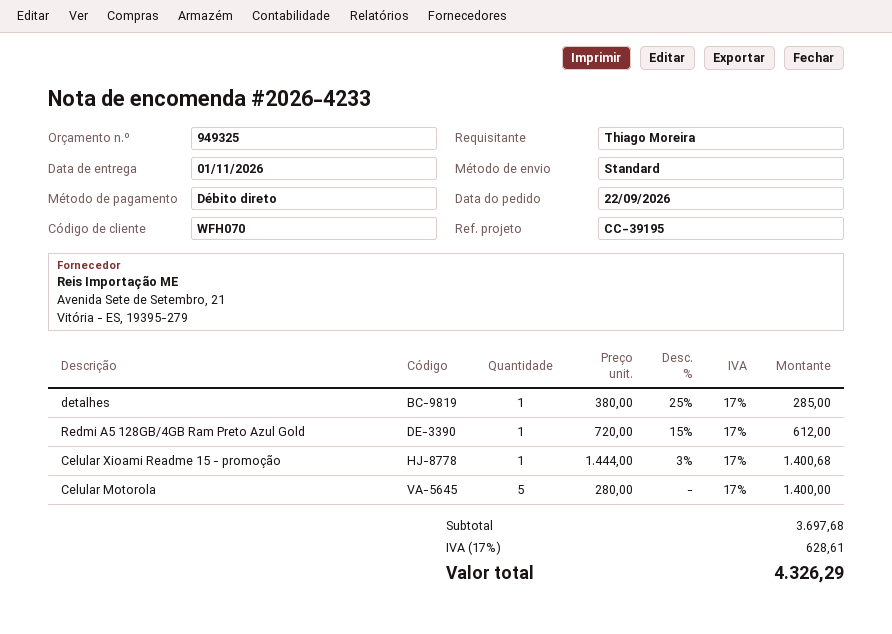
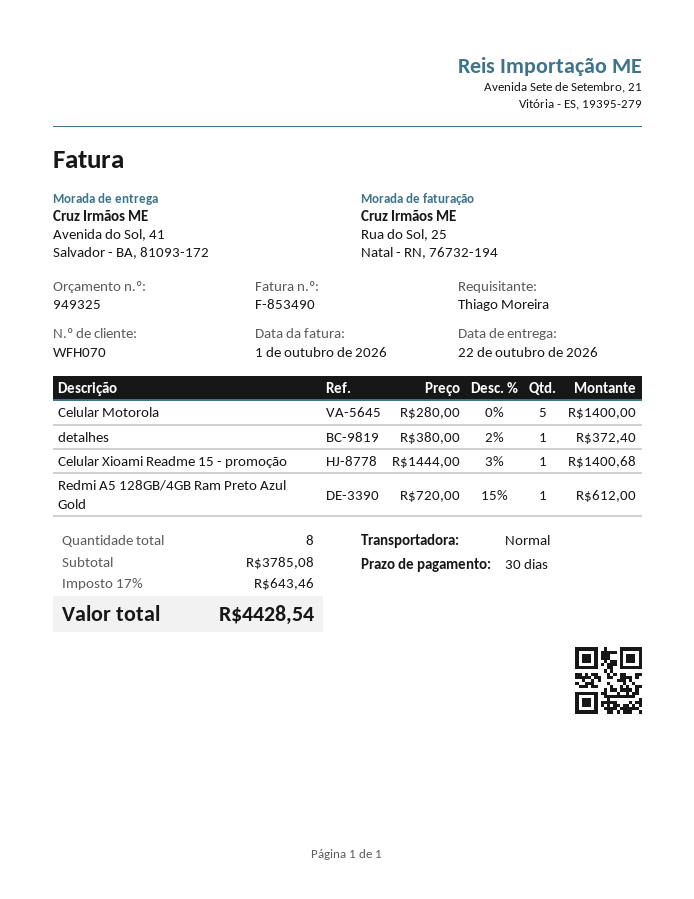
delivery date: 2026-11-01 -> 2026-10-22
detalhes: 1 x 380.00 - 25% = 285.00 -> 1 x 380.00 - 2% = 372.40
subtotal: 3697.68 -> 3785.08
tax: 17% = 628.61 -> 17% = 643.46
total: 4326.29 -> 4428.54

